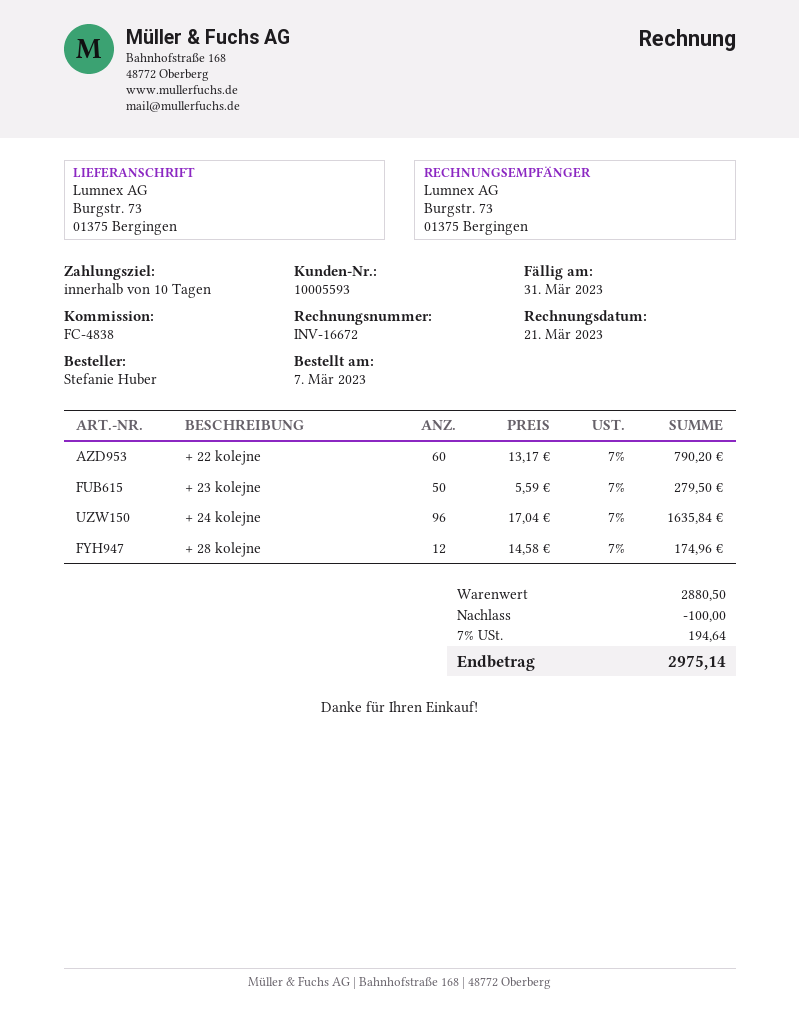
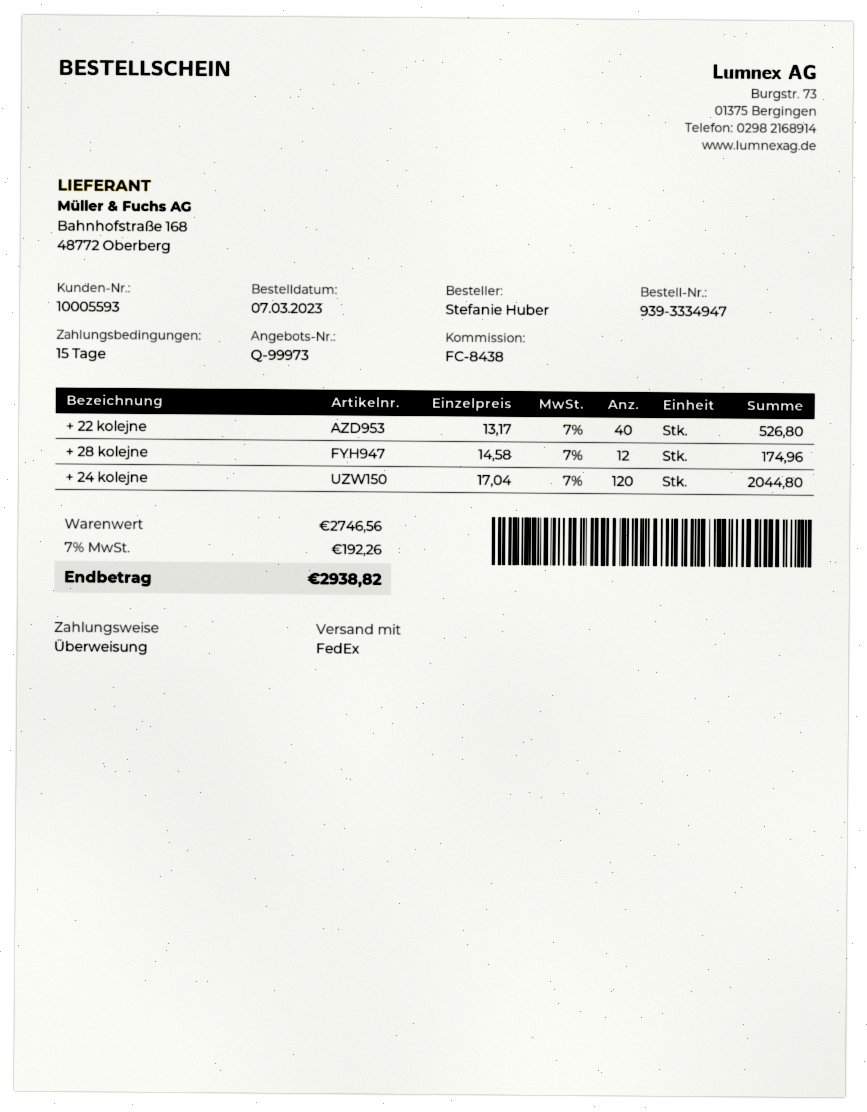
payment terms: 10 days -> 15 days
reference: FC-4838 -> FC-8438
+ 22 kolejne: 60 x 13.17 = 790.20 -> 40 x 13.17 = 526.80
+ 23 kolejne: 50 x 5.59 = 279.50 -> none
+ 24 kolejne: 96 x 17.04 = 1635.84 -> 120 x 17.04 = 2044.80
subtotal: 2880.50 -> 2746.56
discount: 100.00 -> none
tax: 7% = 194.64 -> 7% = 192.26
total: 2975.14 -> 2938.82

